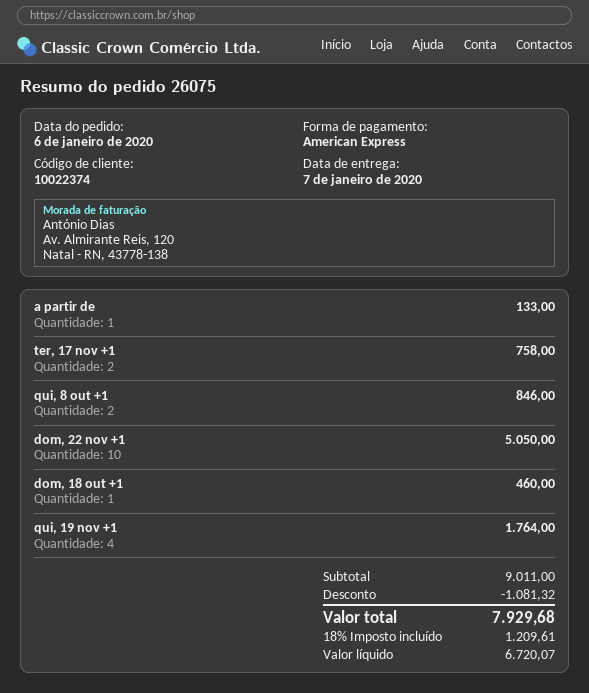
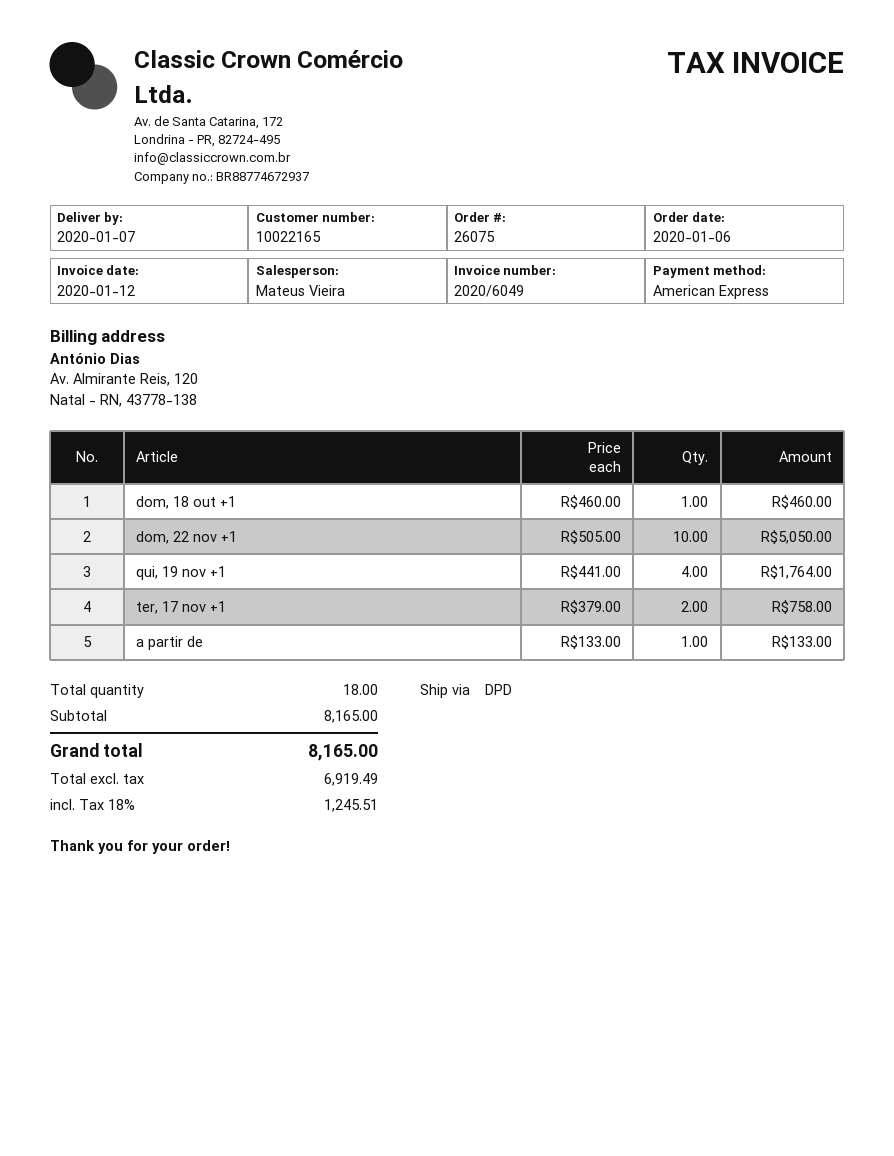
customer number: 10022374 -> 10022165
qui, 8 out +1: 2 for 846.00 -> none
subtotal: 9011.00 -> 8165.00
discount: 1081.32 -> none
net: 6720.07 -> 6919.49
tax: 18% = 1209.61 -> 18% = 1245.51
total: 7929.68 -> 8165.00

